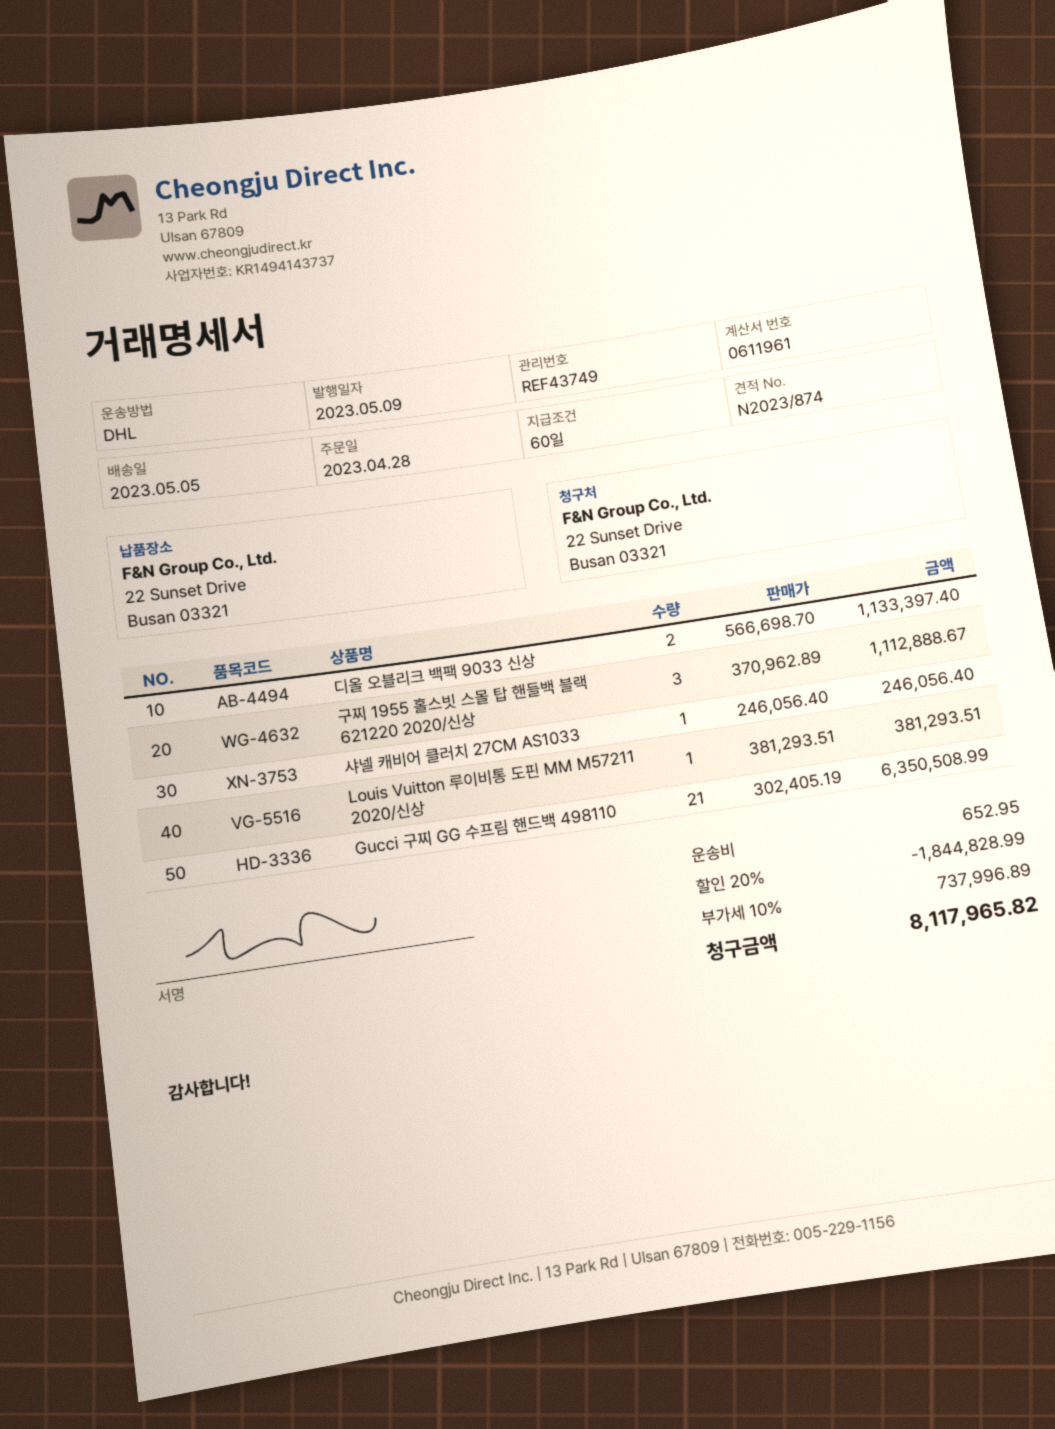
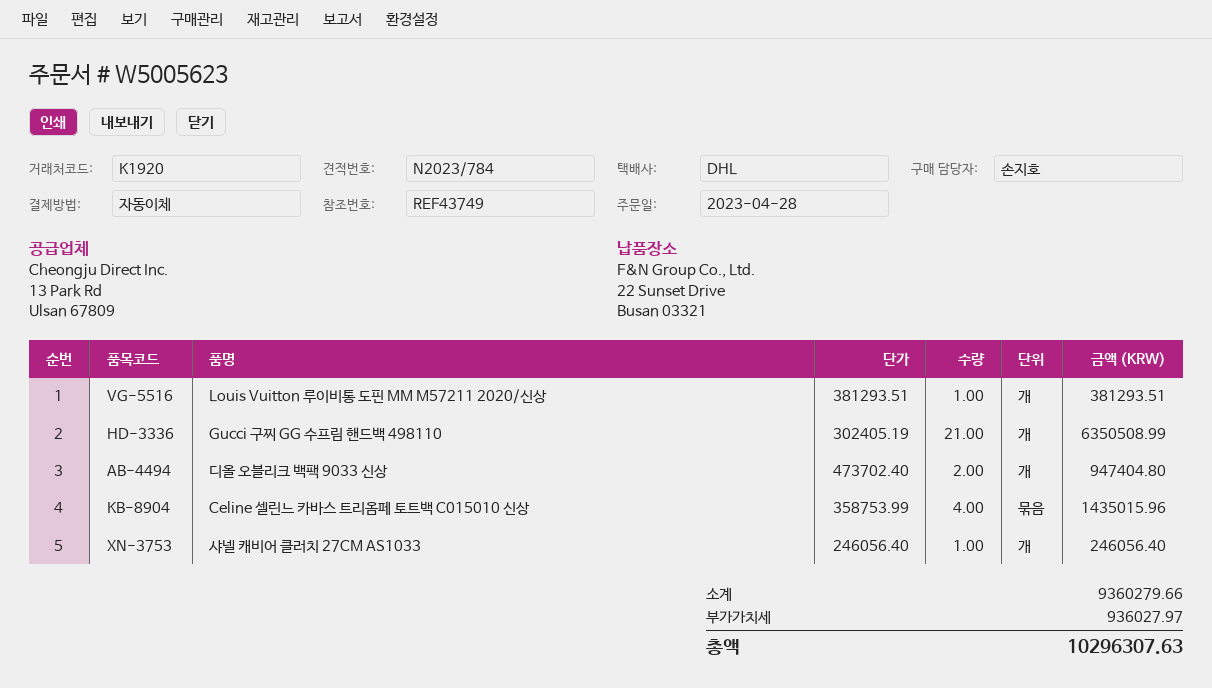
quote number: N2023/874 -> N2023/784
디올 오블리크 백팩 9033 신상: 2 x 566698.70 = 1133397.40 -> 2 x 473702.40 = 947404.80
구찌 1955 홀스빗 스몰 탑 핸들백 블랙 621220 2020/신상: 3 x 370962.89 = 1112888.67 -> none
Celine 셀린느 카바스 트리옴페 토트백 C015010 신상: none -> 4 x 358753.99 = 1435015.96
discount: 20% = 1844828.99 -> none
shipping: 652.95 -> none
tax: 737996.89 -> 936027.97
total: 8117965.82 -> 10296307.63

